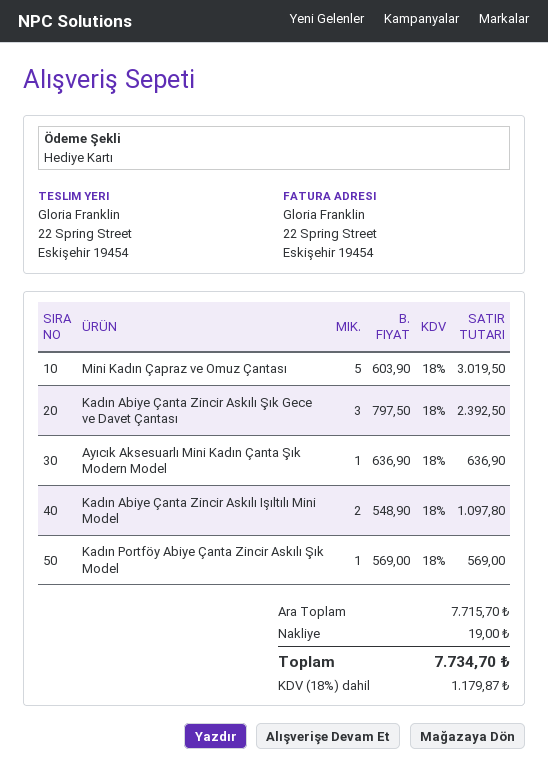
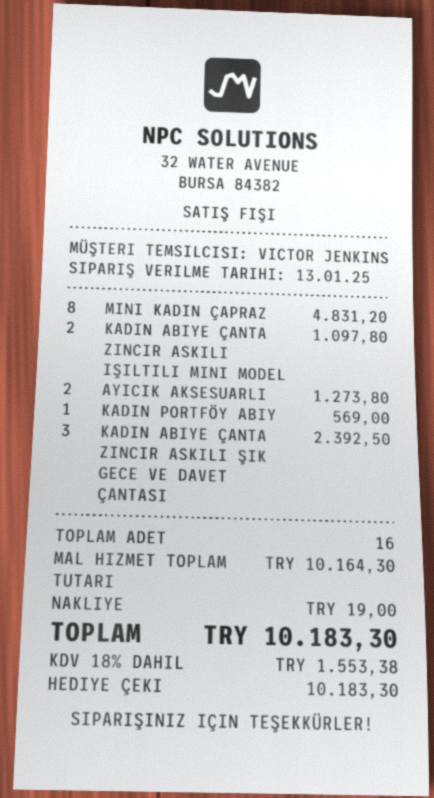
Mini Kadın Çapraz ve Omuz Çantası: 5 for 3019.50 -> 8 for 4831.20
Ayıcık Aksesuarlı Mini Kadın Çanta Şık Modern Model: 1 for 636.90 -> 2 for 1273.80
subtotal: 7715.70 -> 10164.30
tax: 18% = 1179.87 -> 18% = 1553.38
total: 7734.70 -> 10183.30

